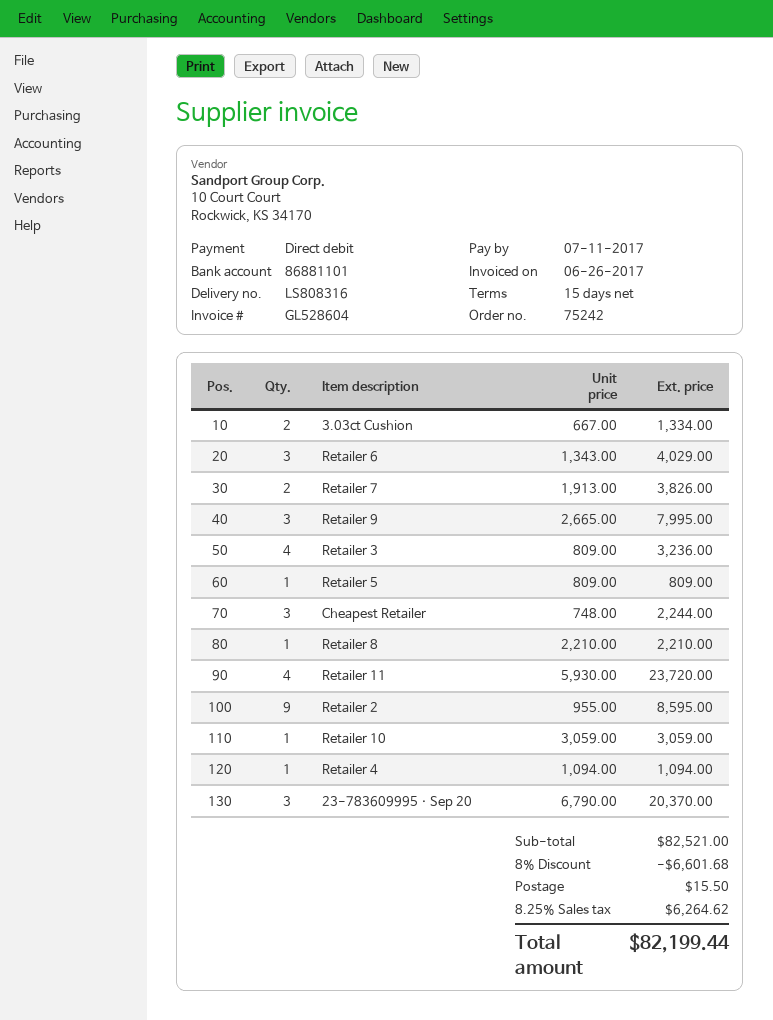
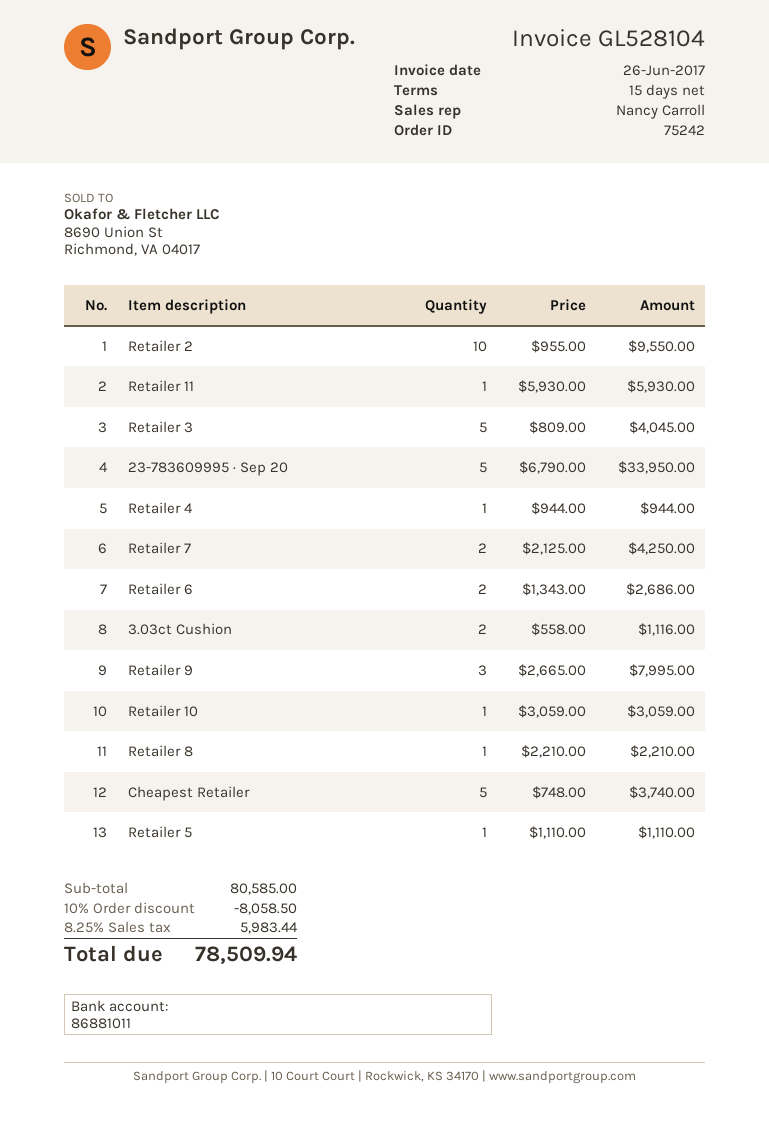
invoice number: GL528604 -> GL528104
bank account: 86881101 -> 86881011
3.03ct Cushion: 2 x 667.00 = 1334.00 -> 2 x 558.00 = 1116.00
Retailer 6: 3 x 1343.00 = 4029.00 -> 2 x 1343.00 = 2686.00
Retailer 7: 2 x 1913.00 = 3826.00 -> 2 x 2125.00 = 4250.00
Retailer 3: 4 x 809.00 = 3236.00 -> 5 x 809.00 = 4045.00
Retailer 5: 1 x 809.00 = 809.00 -> 1 x 1110.00 = 1110.00
Cheapest Retailer: 3 x 748.00 = 2244.00 -> 5 x 748.00 = 3740.00
Retailer 11: 4 x 5930.00 = 23720.00 -> 1 x 5930.00 = 5930.00
Retailer 2: 9 x 955.00 = 8595.00 -> 10 x 955.00 = 9550.00
Retailer 4: 1 x 1094.00 = 1094.00 -> 1 x 944.00 = 944.00
23-783609995 · Sep 20: 3 x 6790.00 = 20370.00 -> 5 x 6790.00 = 33950.00
subtotal: 82521.00 -> 80585.00
discount: 8% = 6601.68 -> 10% = 8058.50
shipping: 15.50 -> none
tax: 8.25% = 6264.62 -> 8.25% = 5983.44
total: 82199.44 -> 78509.94

